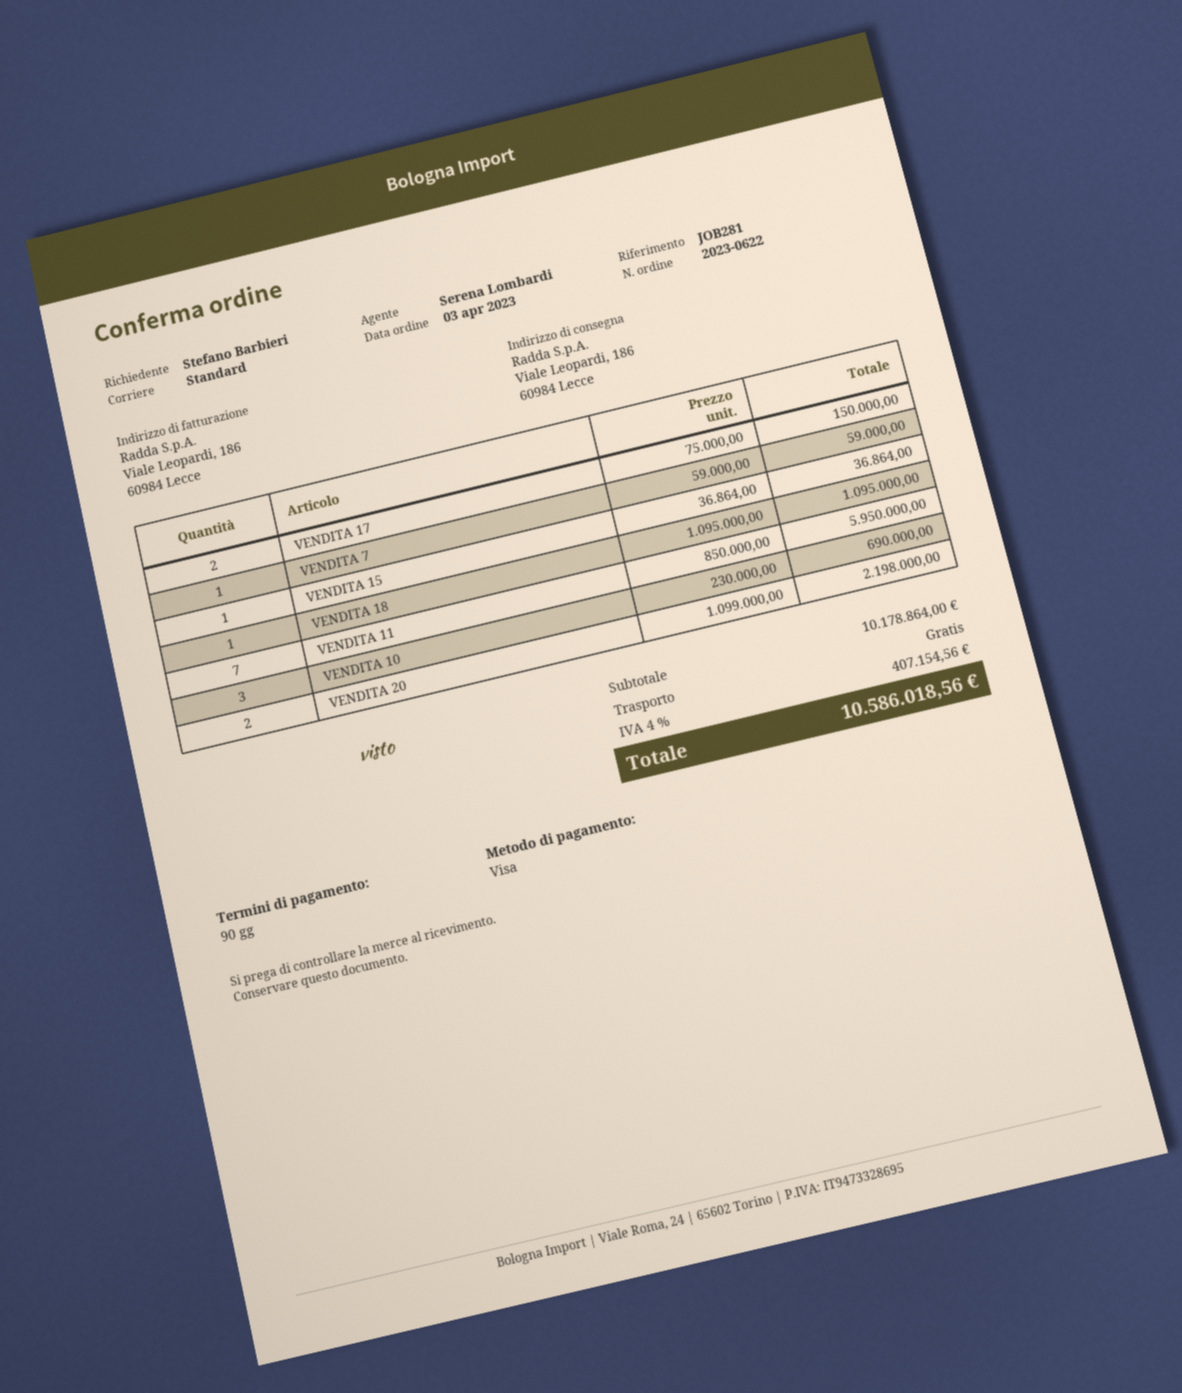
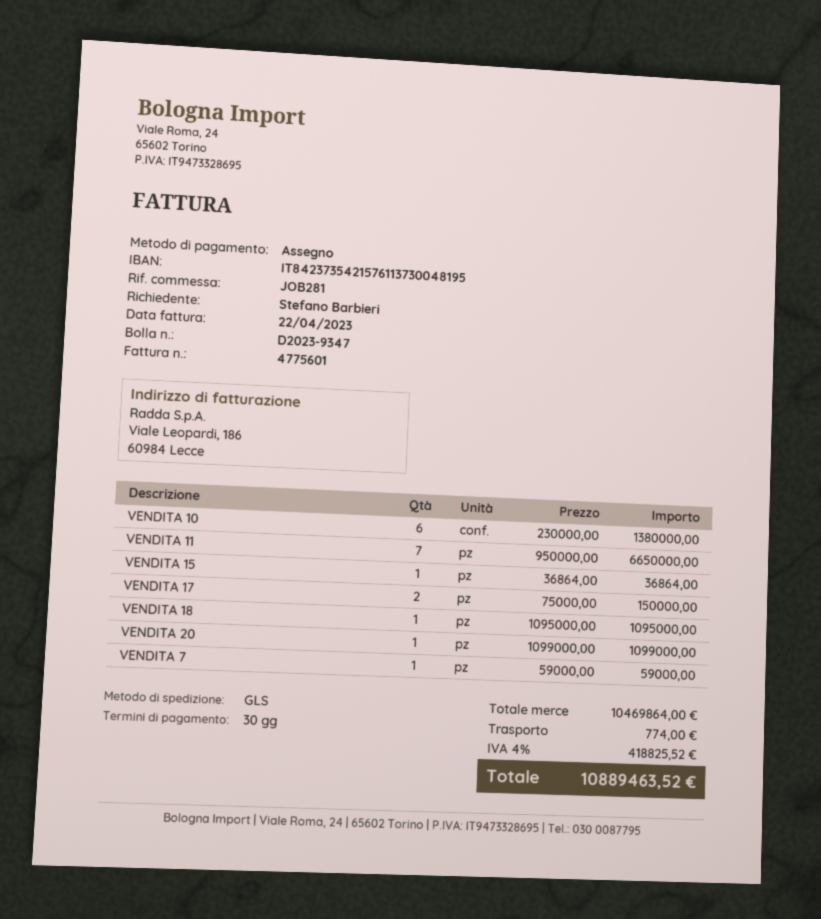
payment terms: 90 days -> 30 days
payment method: Visa -> cheque
shipping method: standard -> GLS
VENDITA 11: 7 x 850000.00 = 5950000.00 -> 7 x 950000.00 = 6650000.00
VENDITA 10: 3 x 230000.00 = 690000.00 -> 6 x 230000.00 = 1380000.00
VENDITA 20: 2 x 1099000.00 = 2198000.00 -> 1 x 1099000.00 = 1099000.00
subtotal: 10178864.00 -> 10469864.00
shipping: 0.00 -> 774.00
tax: 4% = 407154.56 -> 4% = 418825.52
total: 10586018.56 -> 10889463.52

